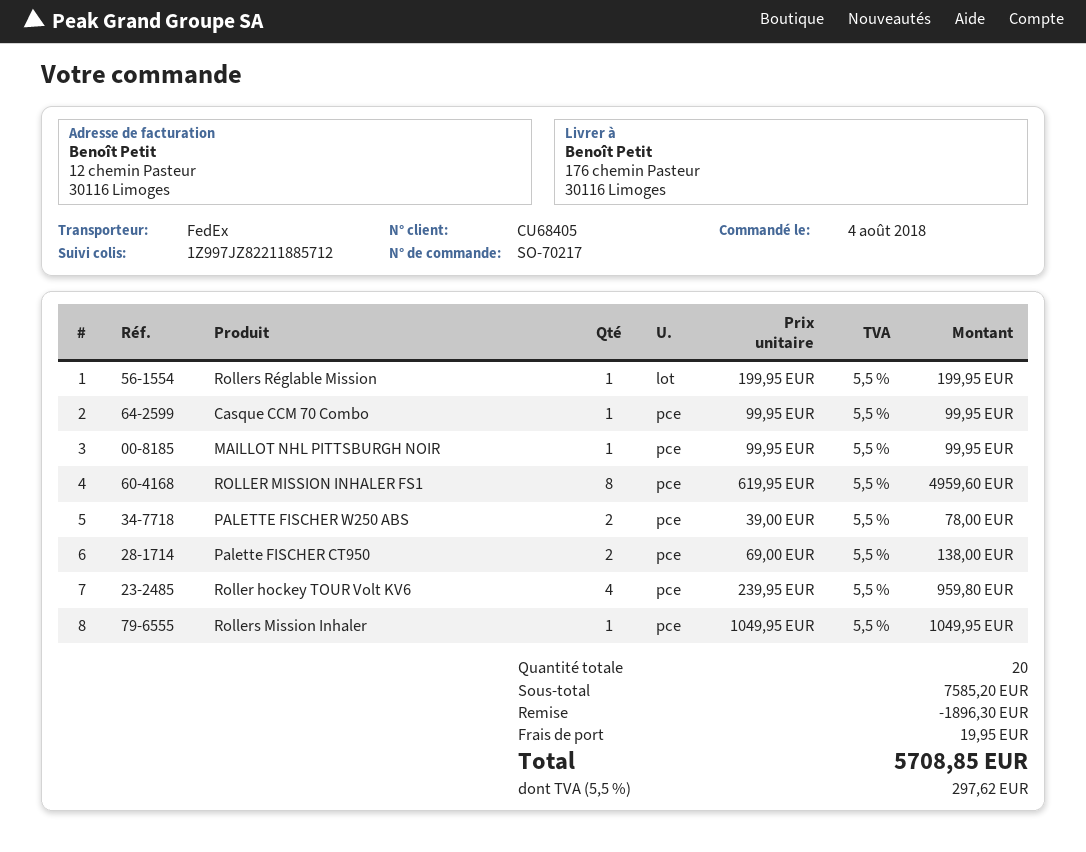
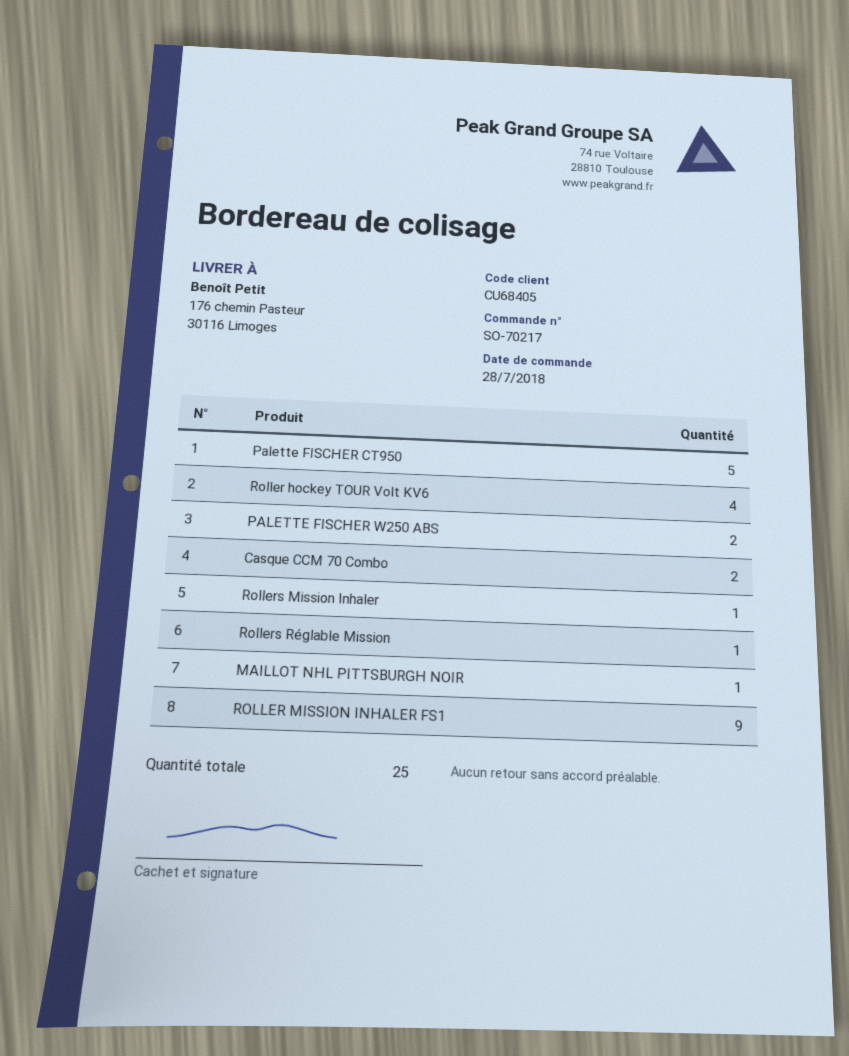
order date: 2018-08-04 -> 2018-07-28
Casque CCM 70 Combo: 1 -> 2
ROLLER MISSION INHALER FS1: 8 -> 9
Palette FISCHER CT950: 2 -> 5
total quantity: 20 -> 25

